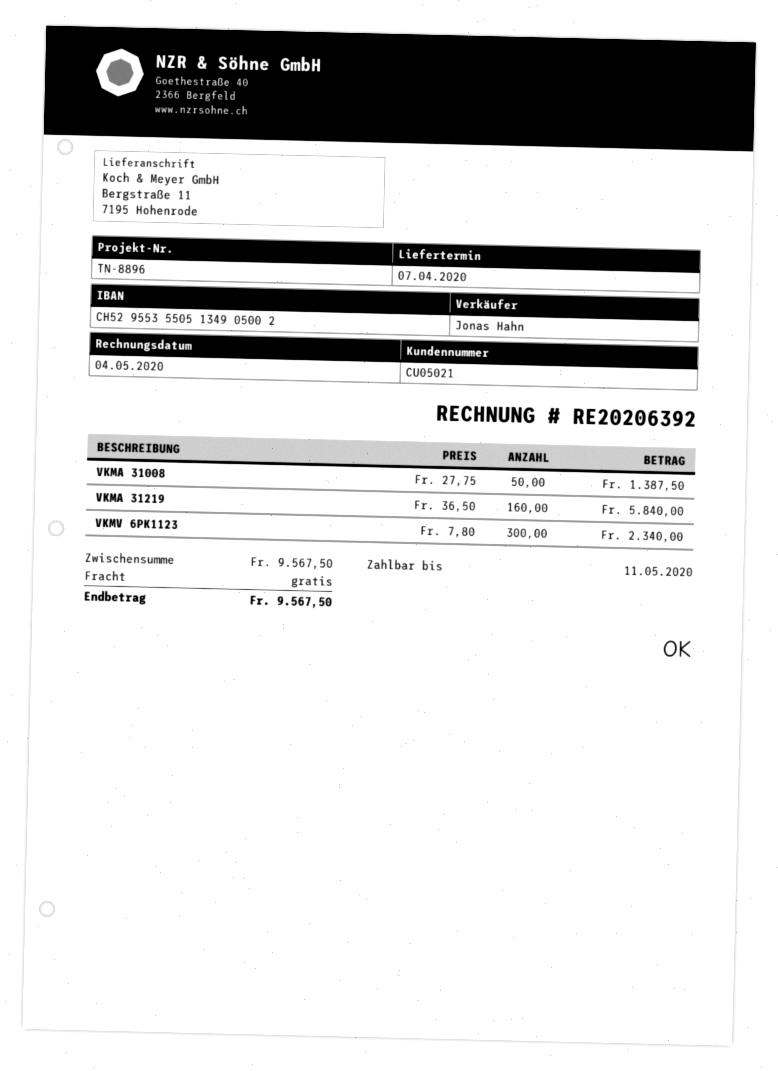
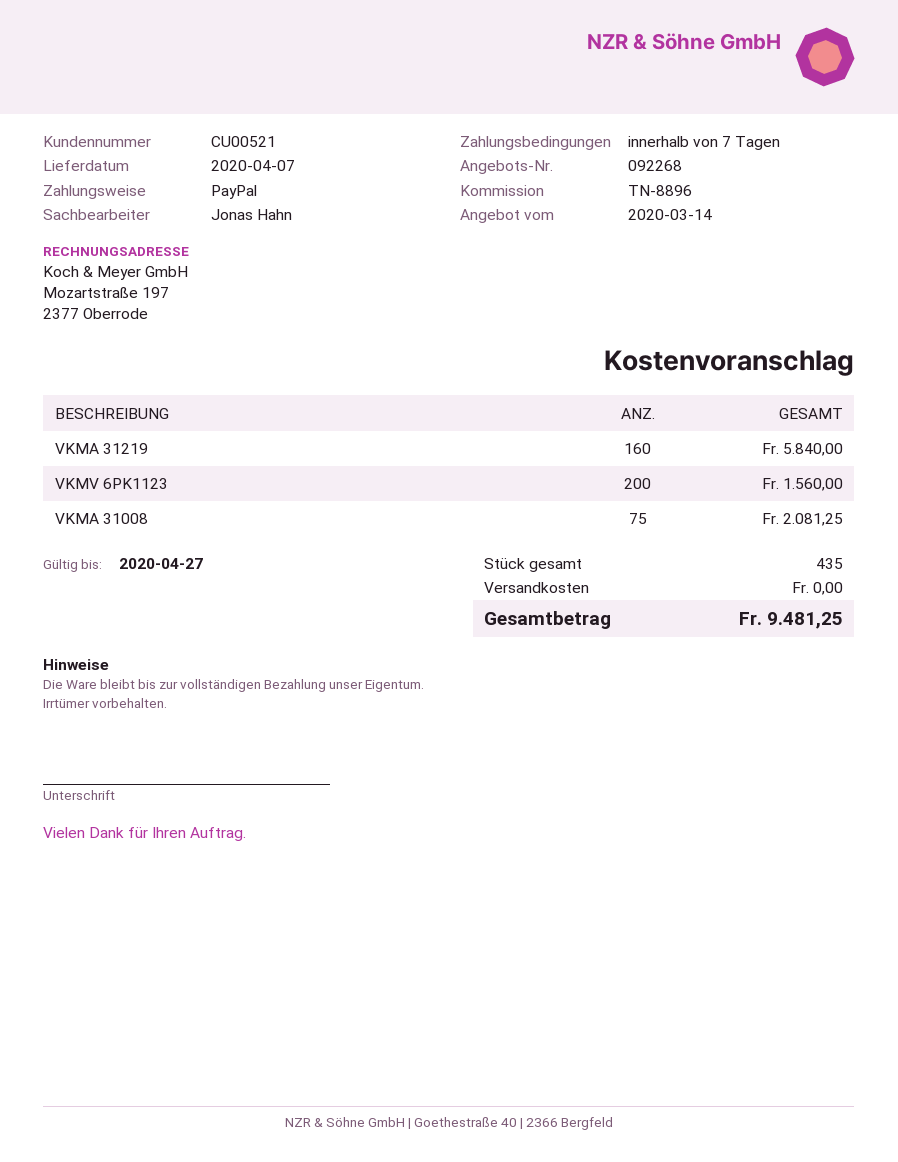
customer number: CU05021 -> CU00521
VKMA 31008: 50 for 1387.50 -> 75 for 2081.25
VKMV 6PK1123: 300 for 2340.00 -> 200 for 1560.00
total: 9567.50 -> 9481.25

